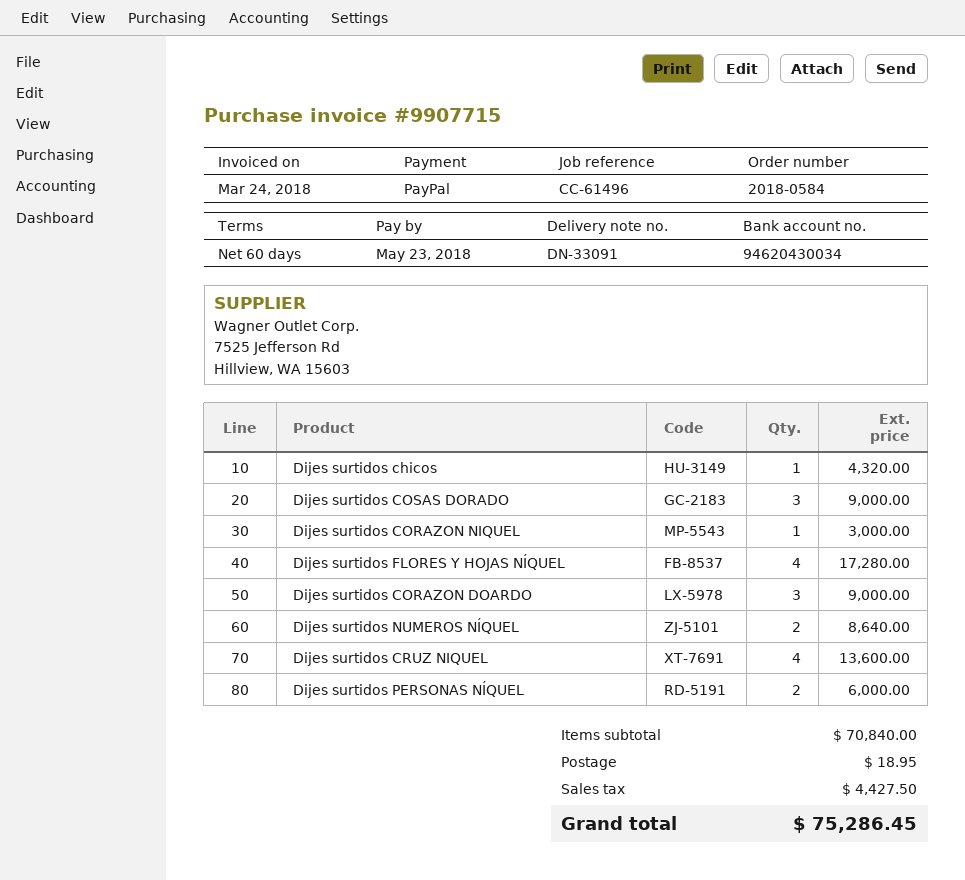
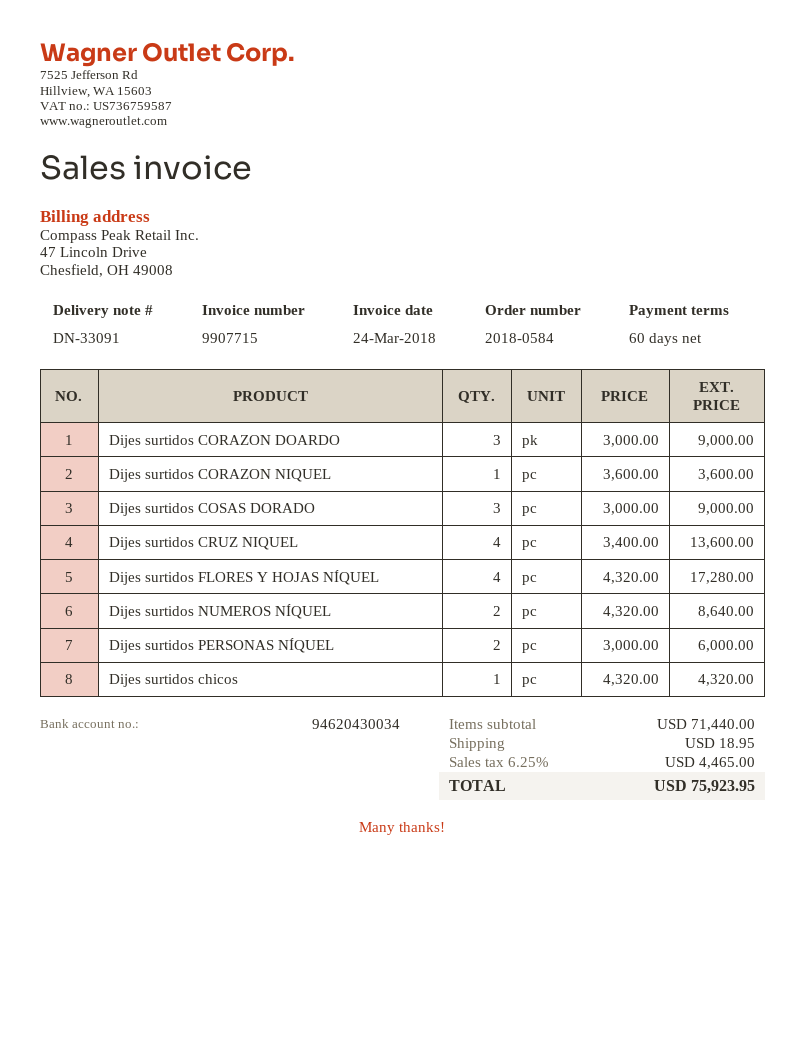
Dijes surtidos CORAZON NIQUEL: 1 for 3000.00 -> 1 for 3600.00
subtotal: 70840.00 -> 71440.00
tax: 4427.50 -> 4465.00
total: 75286.45 -> 75923.95

